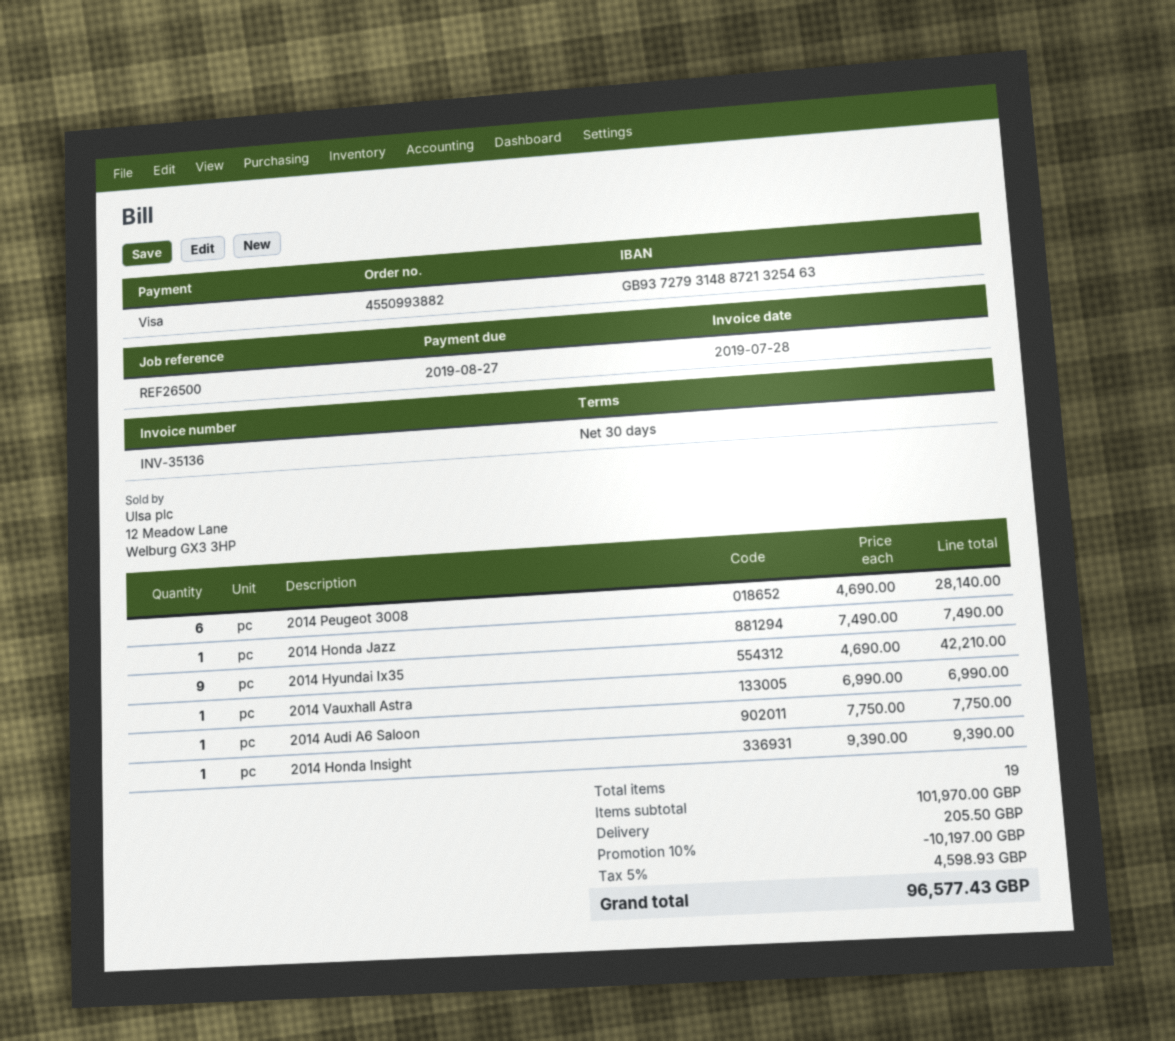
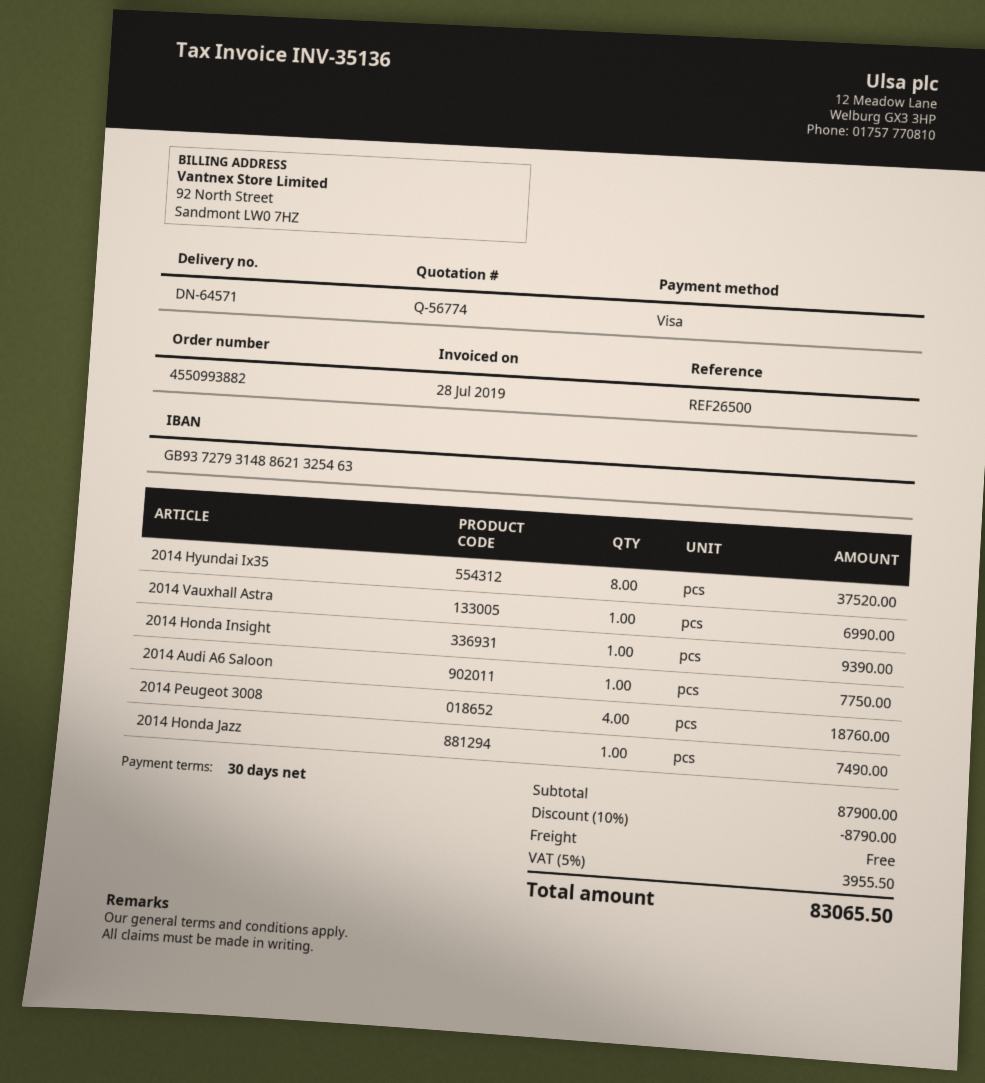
bank account: GB93727931488721325463 -> GB93727931488621325463
2014 Peugeot 3008: 6 for 28140.00 -> 4 for 18760.00
2014 Hyundai Ix35: 9 for 42210.00 -> 8 for 37520.00
subtotal: 101970.00 -> 87900.00
discount: 10% = 10197.00 -> 10% = 8790.00
shipping: 205.50 -> 0.00
tax: 5% = 4598.93 -> 5% = 3955.50
total: 96577.43 -> 83065.50

